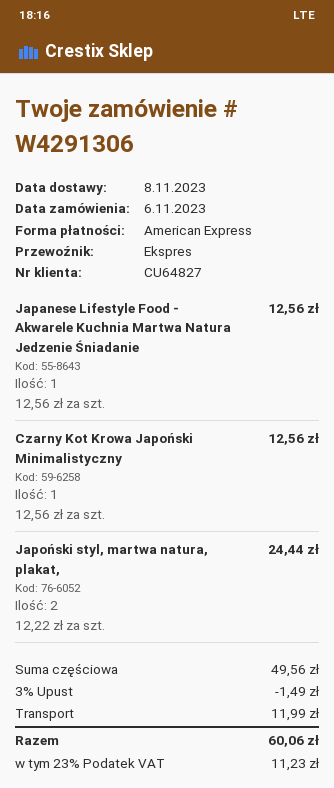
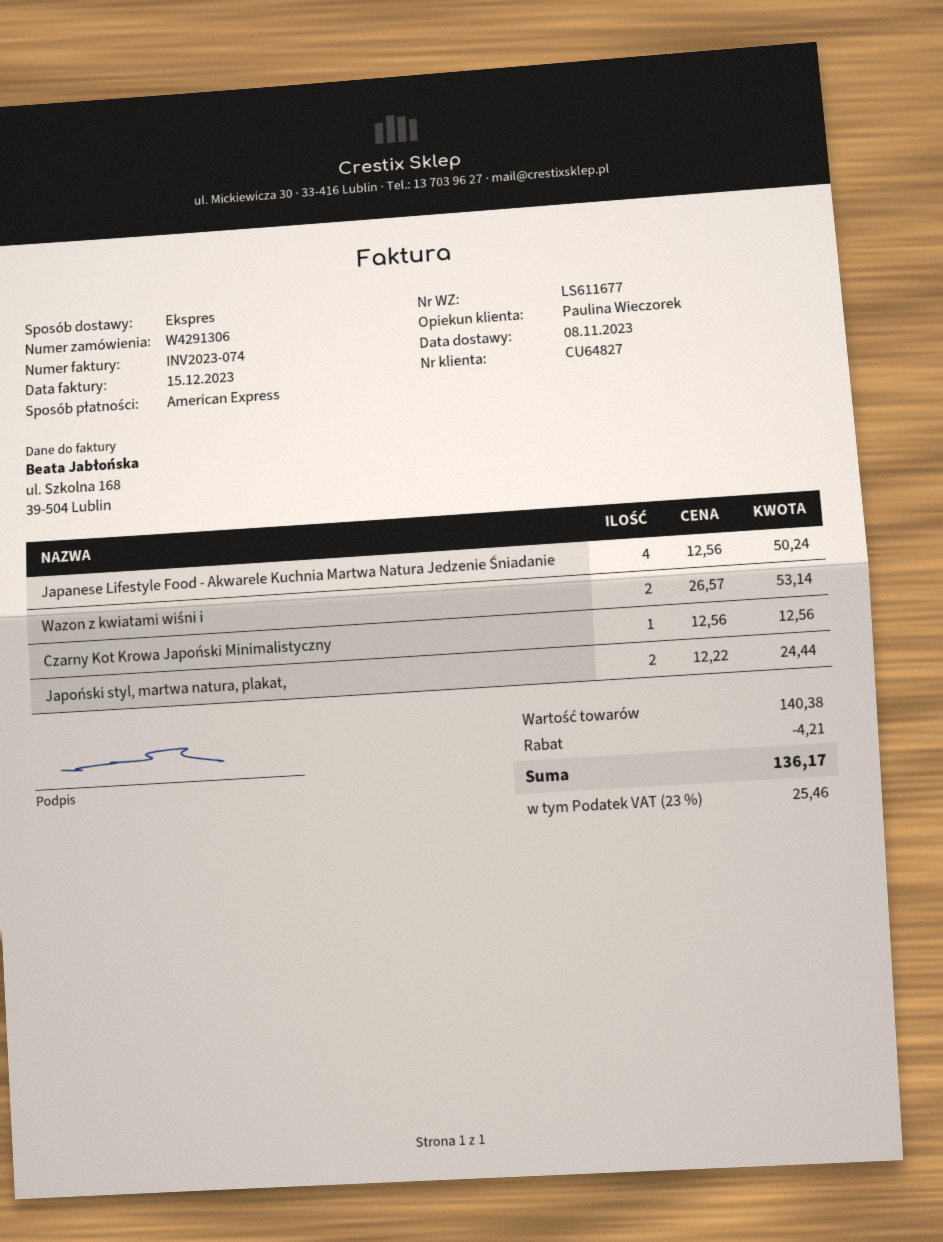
Japanese Lifestyle Food - Akwarele Kuchnia Martwa Natura Jedzenie Śniadanie: 1 x 12.56 = 12.56 -> 4 x 12.56 = 50.24
Wazon z kwiatami wiśni i: none -> 2 x 26.57 = 53.14
subtotal: 49.56 -> 140.38
discount: 1.49 -> 4.21
shipping: 11.99 -> none
tax: 23% = 11.23 -> 23% = 25.46
total: 60.06 -> 136.17

